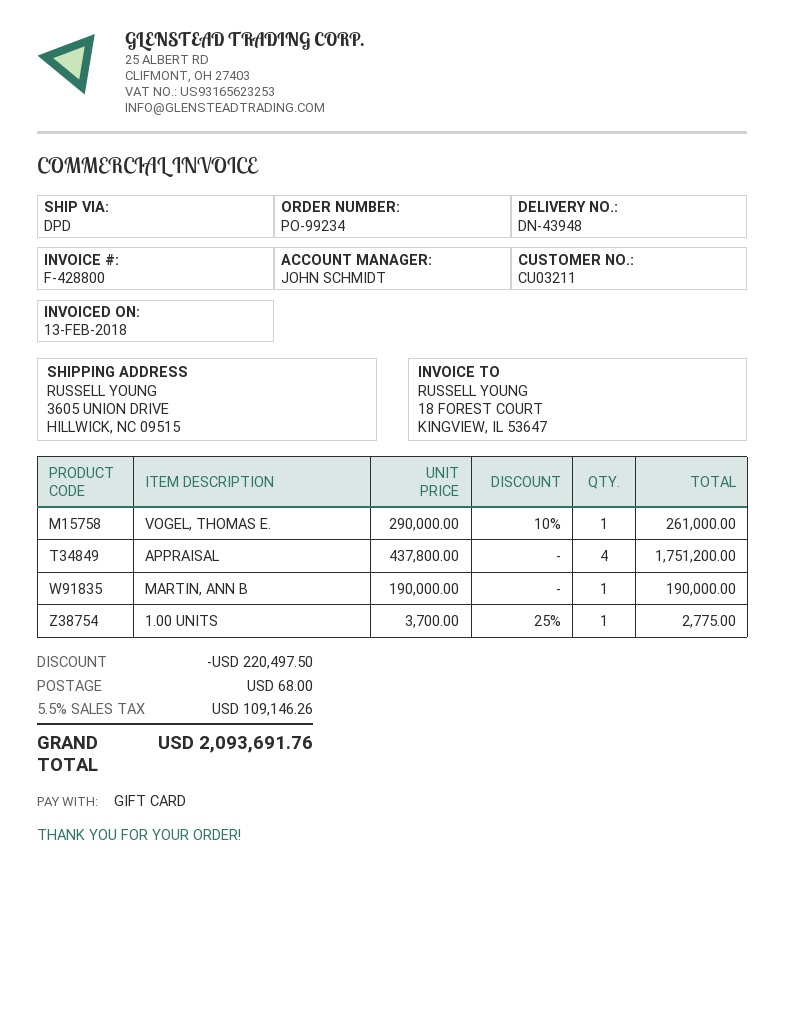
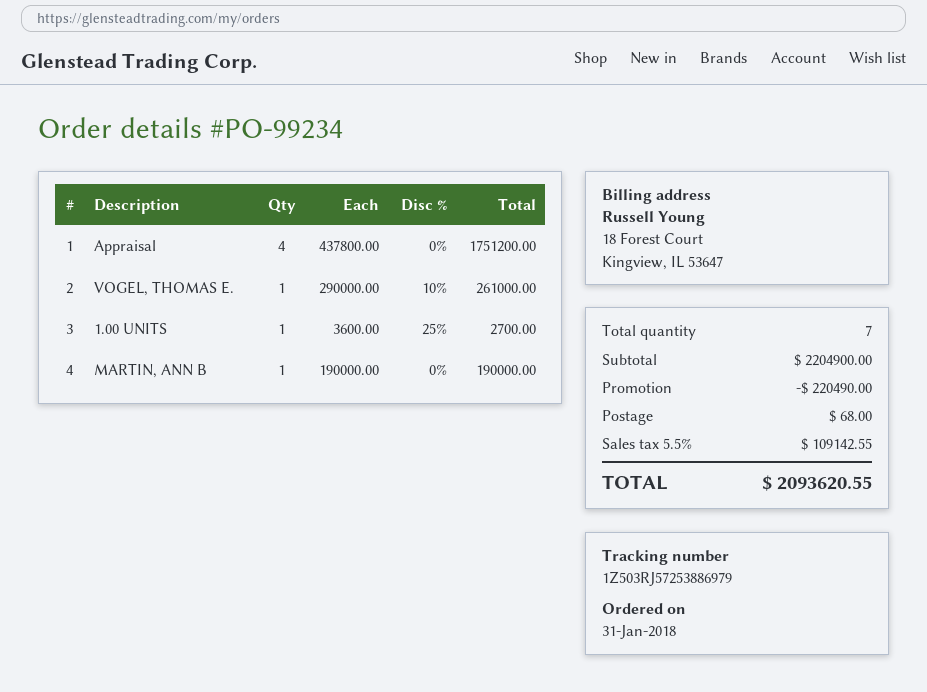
1.00 UNITS: 1 x 3700.00 - 25% = 2775.00 -> 1 x 3600.00 - 25% = 2700.00
discount: 220497.50 -> 220490.00
tax: 5.5% = 109146.26 -> 5.5% = 109142.55
total: 2093691.76 -> 2093620.55

